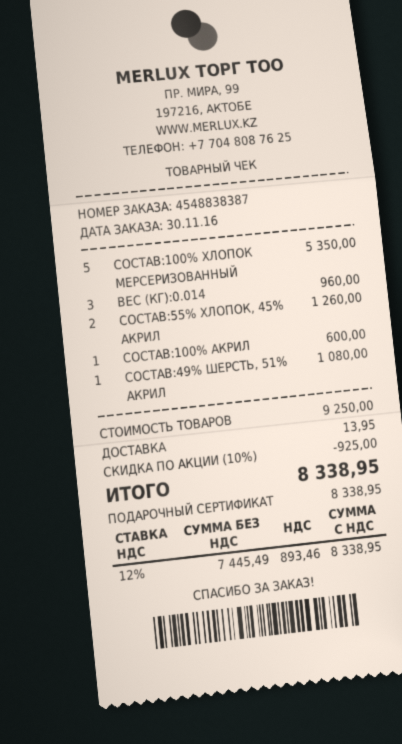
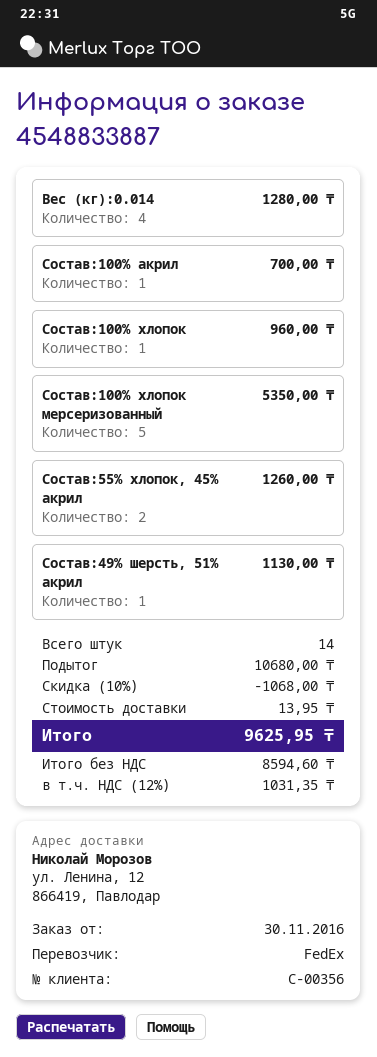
order number: 4548838387 -> 4548833887
ВЕС (КГ):0.014: 3 for 960.00 -> 4 for 1280.00
СОСТАВ:100% АКРИЛ: 1 for 600.00 -> 1 for 700.00
СОСТАВ:49% ШЕРСТЬ, 51% АКРИЛ: 1 for 1080.00 -> 1 for 1130.00
Состав:100% хлопок: none -> 1 for 960.00
subtotal: 9250.00 -> 10680.00
discount: 10% = 925.00 -> 10% = 1068.00
net: 7445.49 -> 8594.60
tax: 12% = 893.46 -> 12% = 1031.35
total: 8338.95 -> 9625.95

